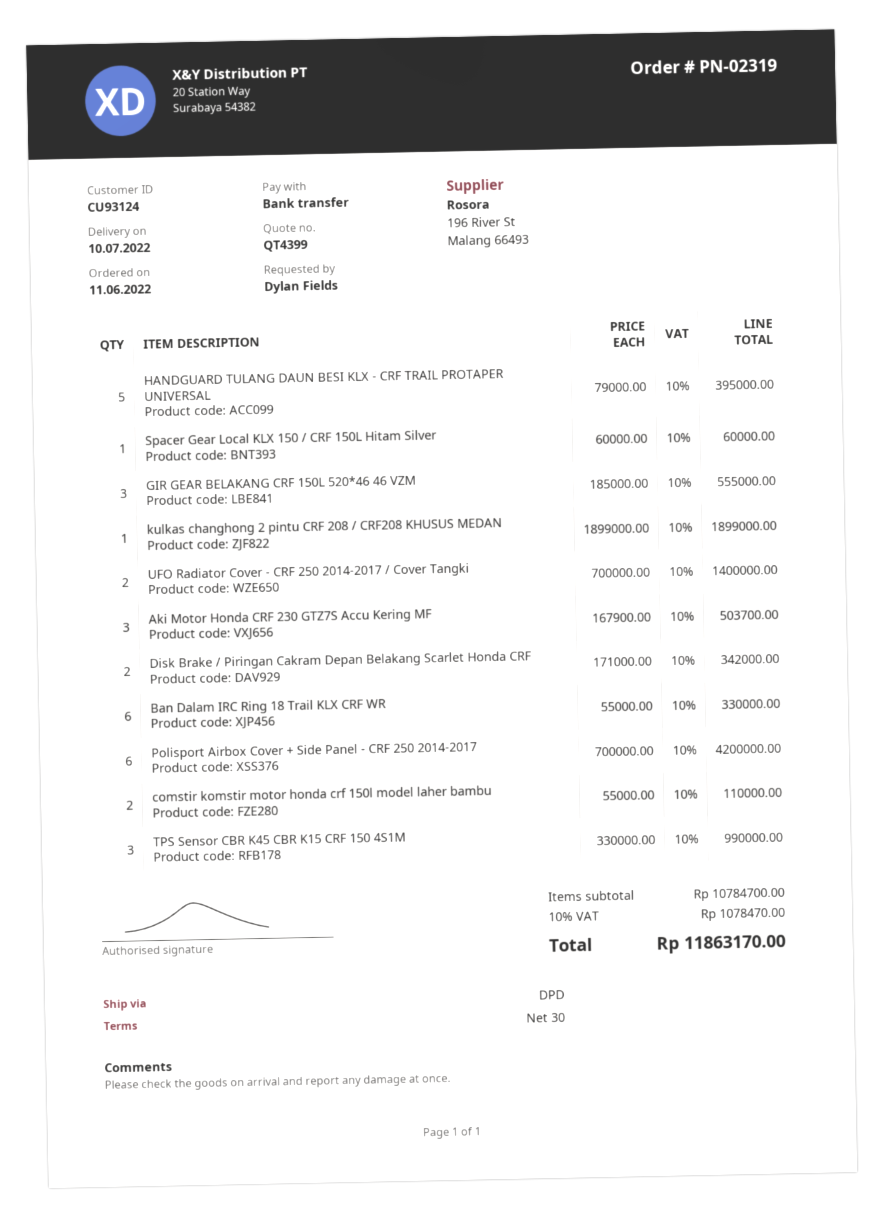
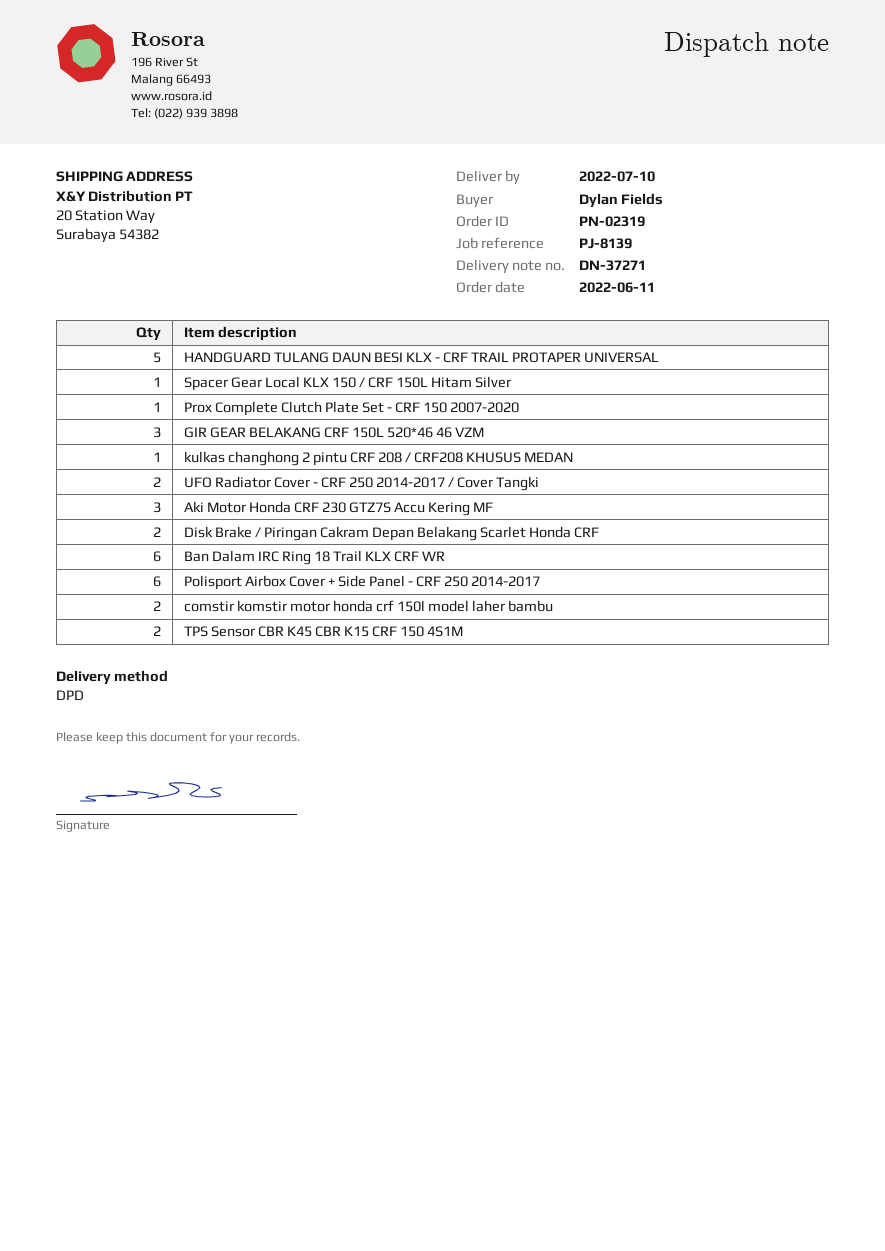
TPS Sensor CBR K45 CBR K15 CRF 150 4S1M: 3 -> 2
Prox Complete Clutch Plate Set - CRF 150 2007-2020: none -> 1

